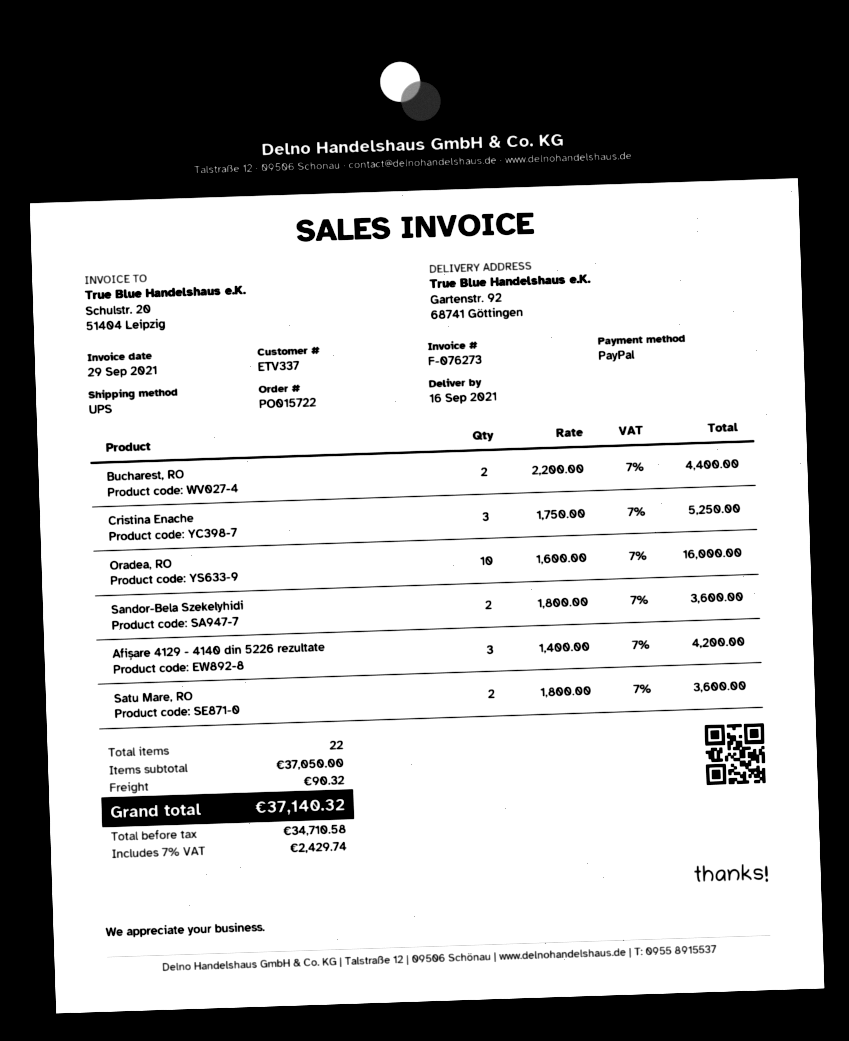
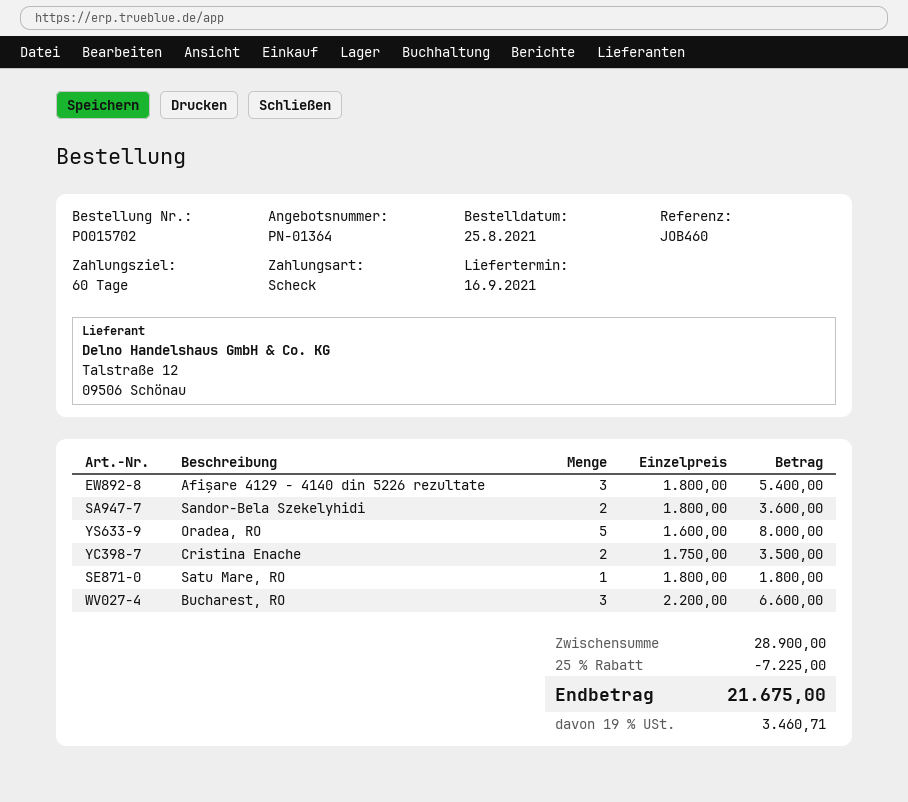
order number: PO015722 -> PO015702
payment method: PayPal -> cheque
Bucharest, RO: 2 x 2200.00 = 4400.00 -> 3 x 2200.00 = 6600.00
Cristina Enache: 3 x 1750.00 = 5250.00 -> 2 x 1750.00 = 3500.00
Oradea, RO: 10 x 1600.00 = 16000.00 -> 5 x 1600.00 = 8000.00
Afișare 4129 - 4140 din 5226 rezultate: 3 x 1400.00 = 4200.00 -> 3 x 1800.00 = 5400.00
Satu Mare, RO: 2 x 1800.00 = 3600.00 -> 1 x 1800.00 = 1800.00
subtotal: 37050.00 -> 28900.00
discount: none -> 25% = 7225.00
shipping: 90.32 -> none
tax: 7% = 2429.74 -> 19% = 3460.71
total: 37140.32 -> 21675.00

